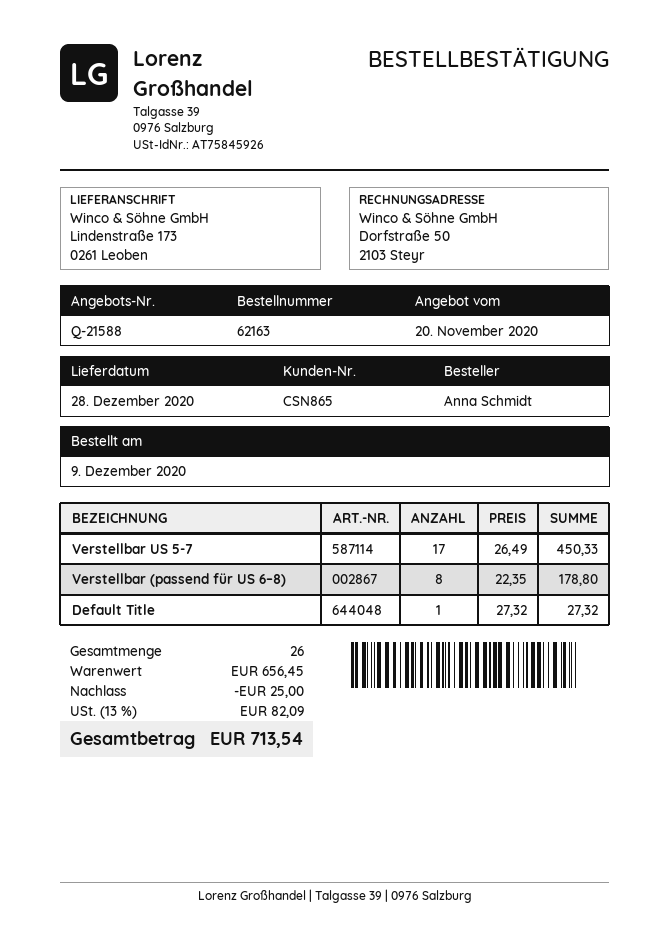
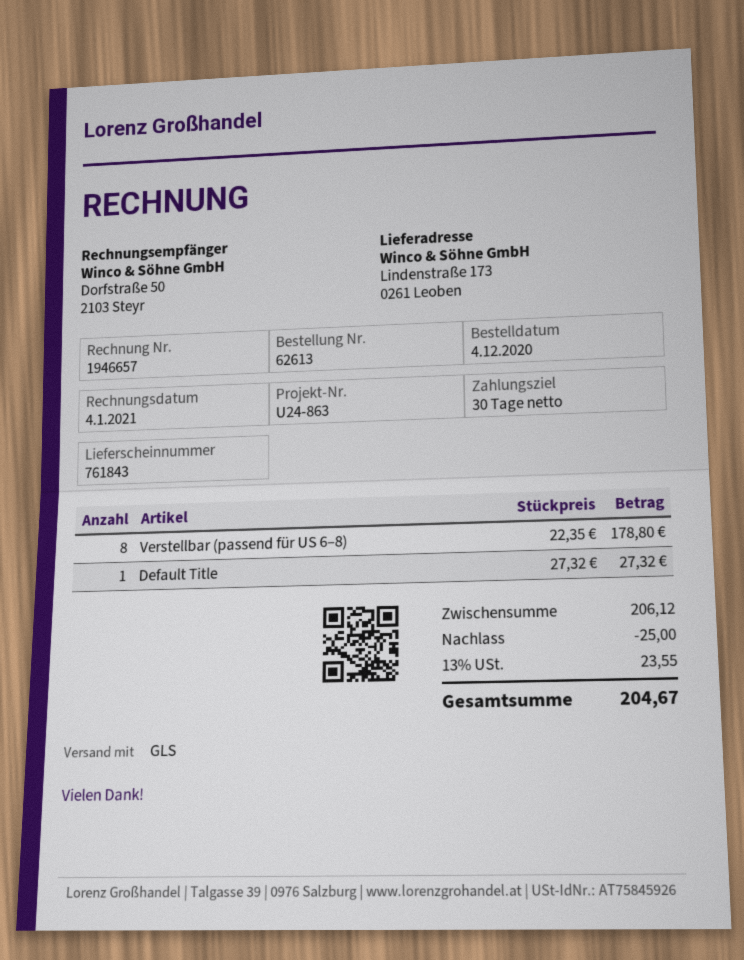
order number: 62163 -> 62613
order date: 2020-12-09 -> 2020-12-04
Verstellbar US 5-7: 17 x 26.49 = 450.33 -> none
subtotal: 656.45 -> 206.12
tax: 13% = 82.09 -> 13% = 23.55
total: 713.54 -> 204.67

